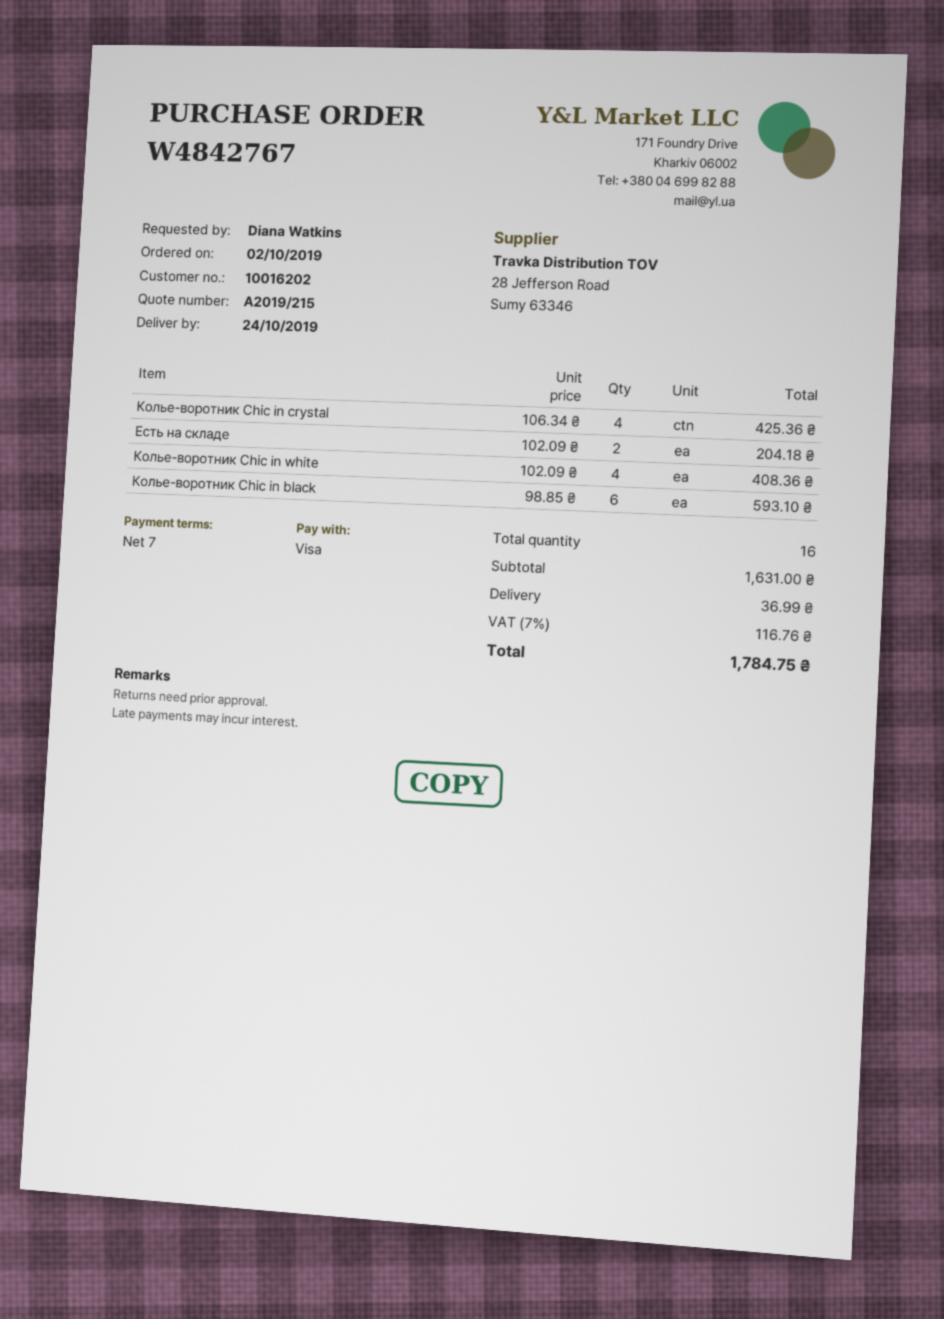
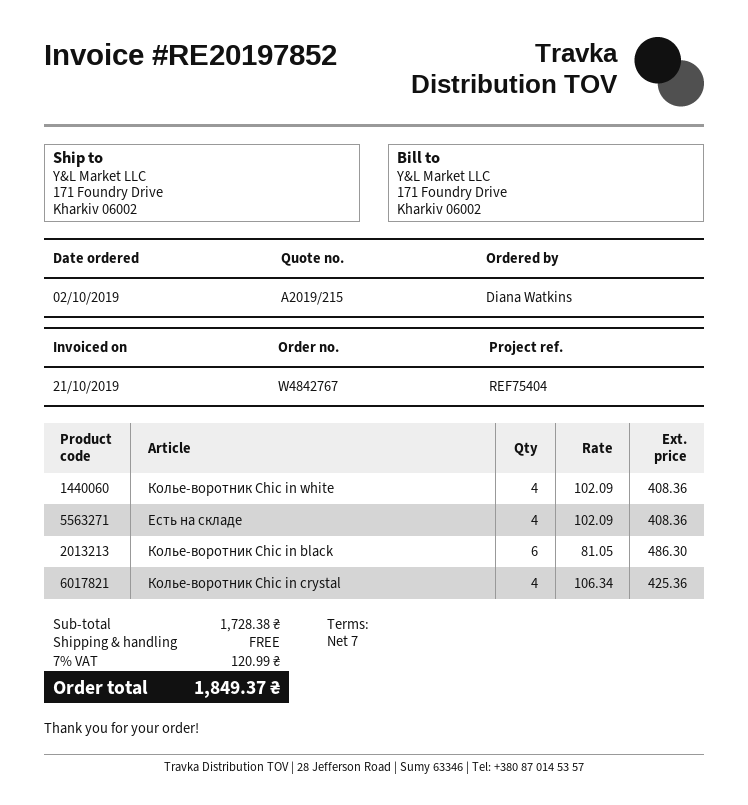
Есть на складе: 2 x 102.09 = 204.18 -> 4 x 102.09 = 408.36
Колье-воротник Chic in black: 6 x 98.85 = 593.10 -> 6 x 81.05 = 486.30
subtotal: 1631.00 -> 1728.38
shipping: 36.99 -> 0.00
tax: 7% = 116.76 -> 7% = 120.99
total: 1784.75 -> 1849.37

